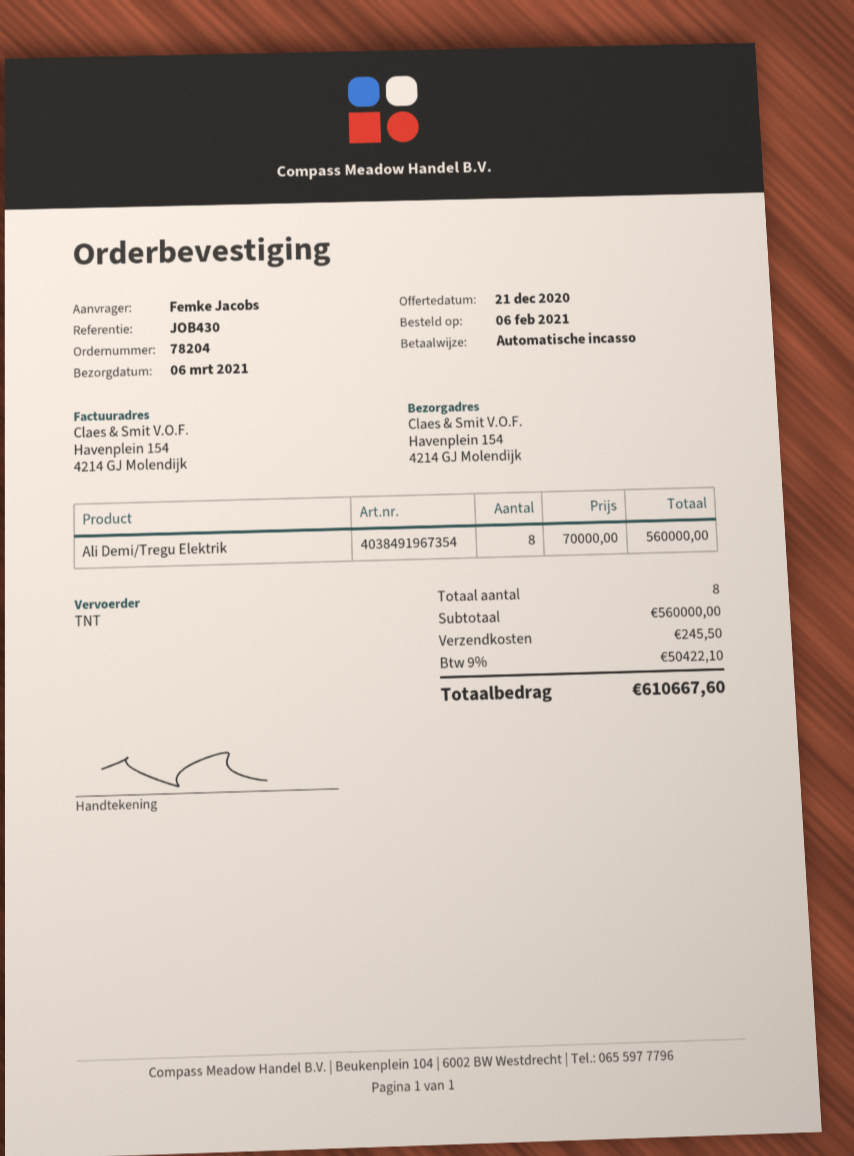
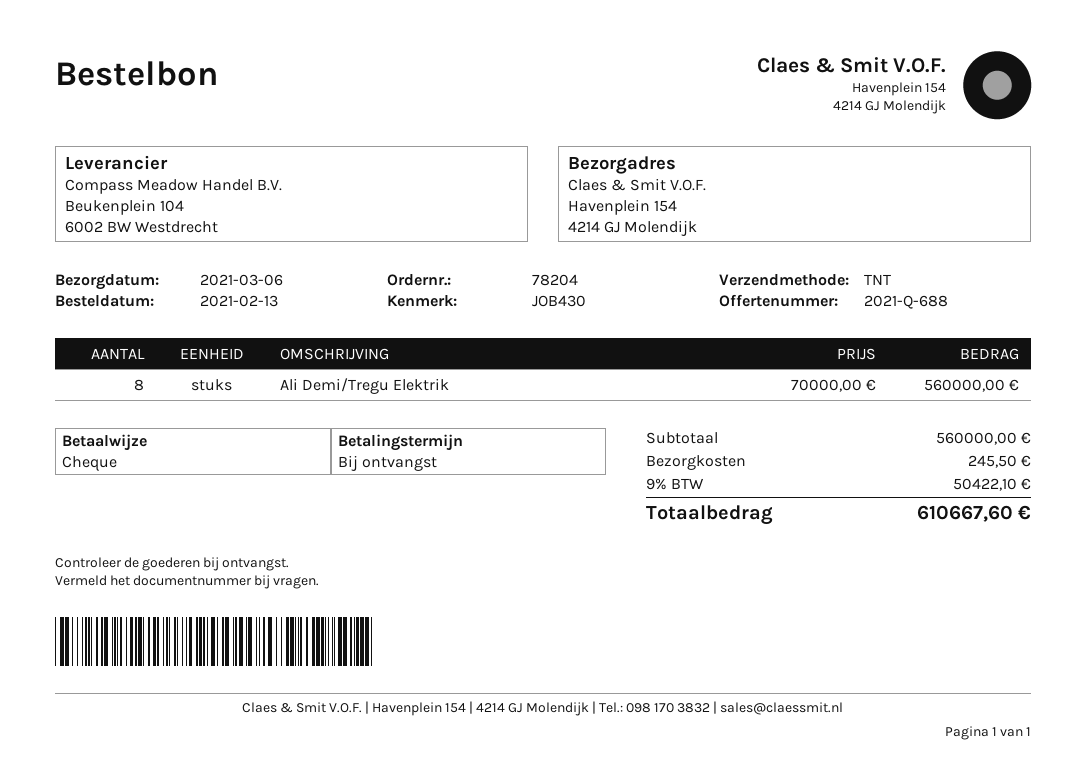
order date: 2021-02-06 -> 2021-02-13
payment method: direct debit -> cheque

